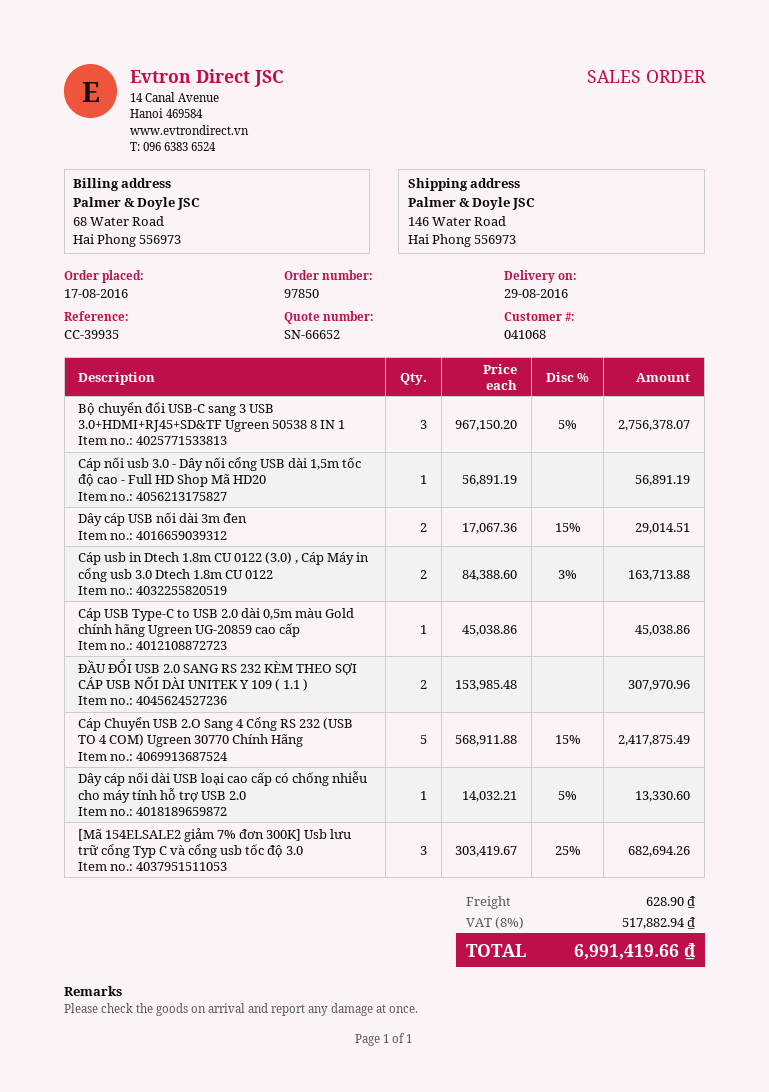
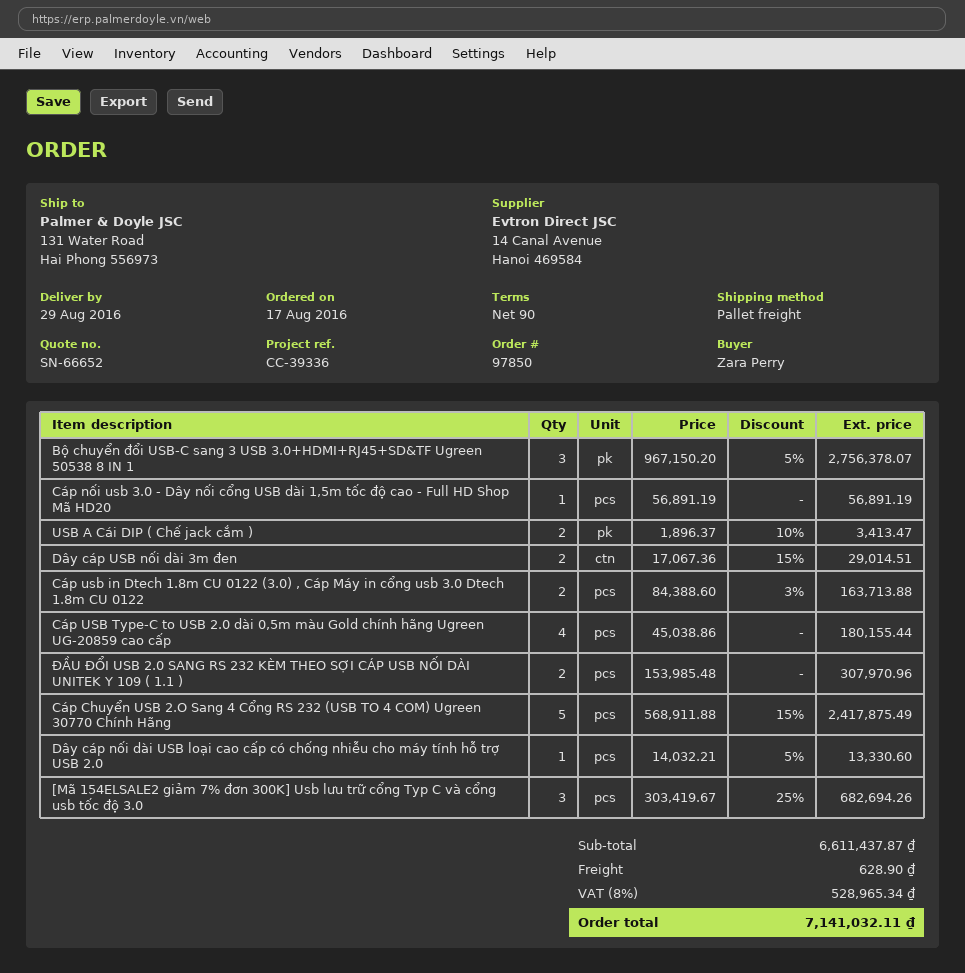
reference: CC-39935 -> CC-39336
ship to: 146 Water Road, Hai Phong 556973 -> 131 Water Road, Hai Phong 556973
Cáp USB Type-C to USB 2.0 dài 0,5m màu Gold chính hãng Ugreen UG-20859 cao cấp: 1 x 45038.86 = 45038.86 -> 4 x 45038.86 = 180155.44
USB A Cái DIP ( Chế jack cắm ): none -> 2 x 1896.37 - 10% = 3413.47
tax: 8% = 517882.94 -> 8% = 528965.34
total: 6991419.66 -> 7141032.11

